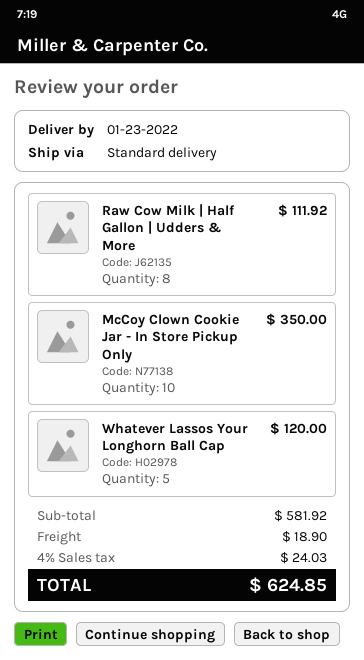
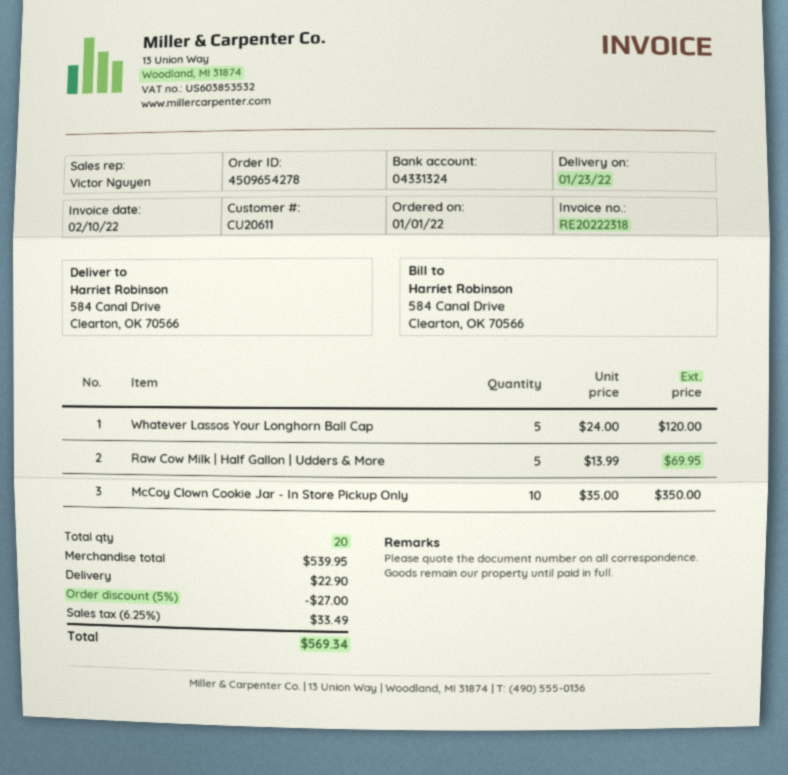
Raw Cow Milk | Half Gallon | Udders & More: 8 for 111.92 -> 5 for 69.95
subtotal: 581.92 -> 539.95
discount: none -> 5% = 27.00
shipping: 18.90 -> 22.90
tax: 4% = 24.03 -> 6.25% = 33.49
total: 624.85 -> 569.34

